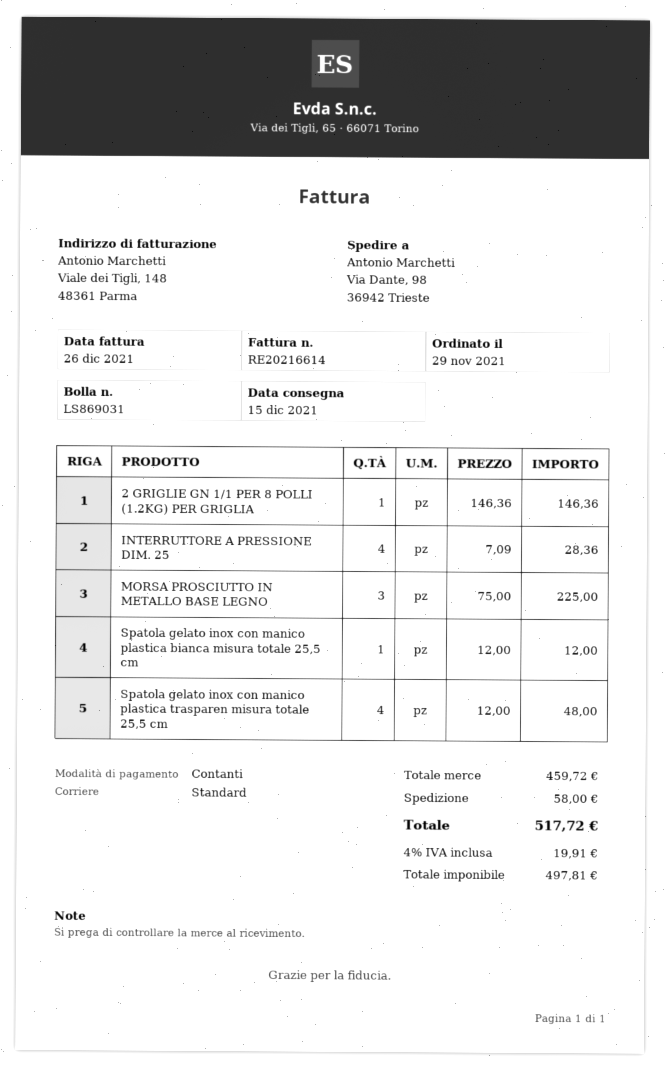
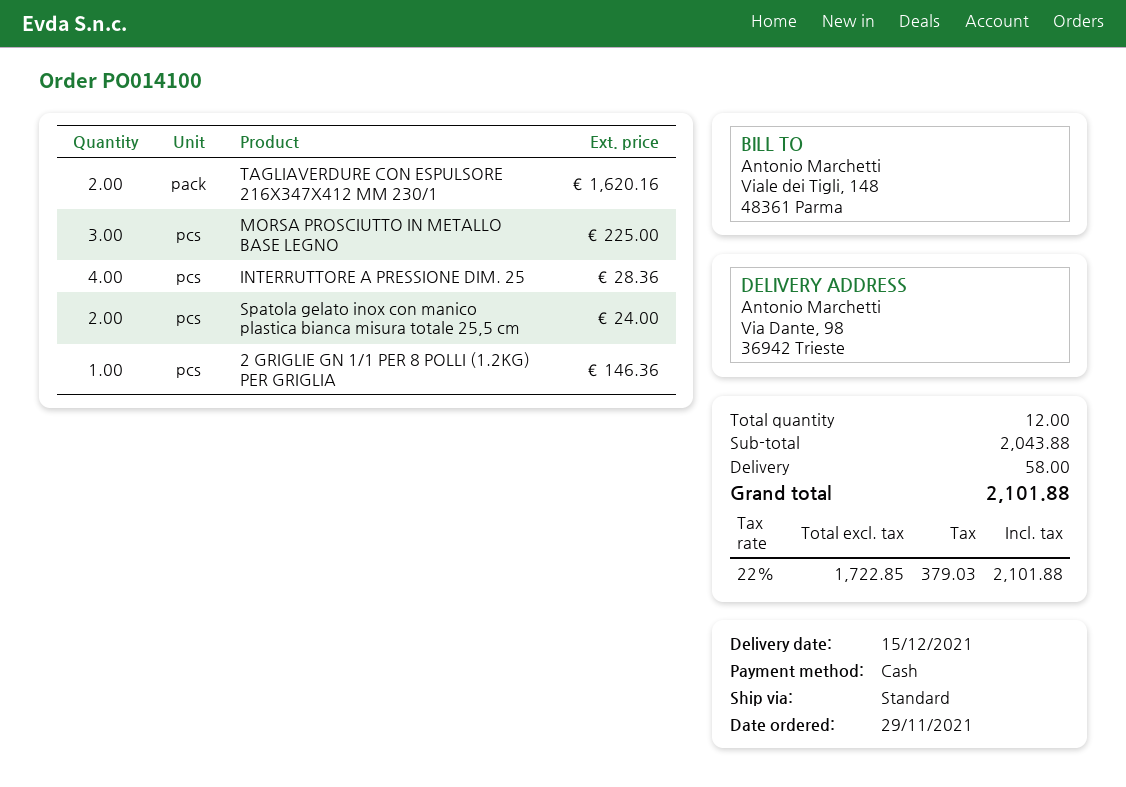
Spatola gelato inox con manico plastica bianca misura totale 25,5 cm: 1 for 12.00 -> 2 for 24.00
Spatola gelato inox con manico plastica trasparen misura totale 25,5 cm: 4 for 48.00 -> none
TAGLIAVERDURE CON ESPULSORE 216X347X412 MM 230/1: none -> 2 for 1620.16
subtotal: 459.72 -> 2043.88
net: 497.81 -> 1722.85
tax: 4% = 19.91 -> 22% = 379.03
total: 517.72 -> 2101.88

